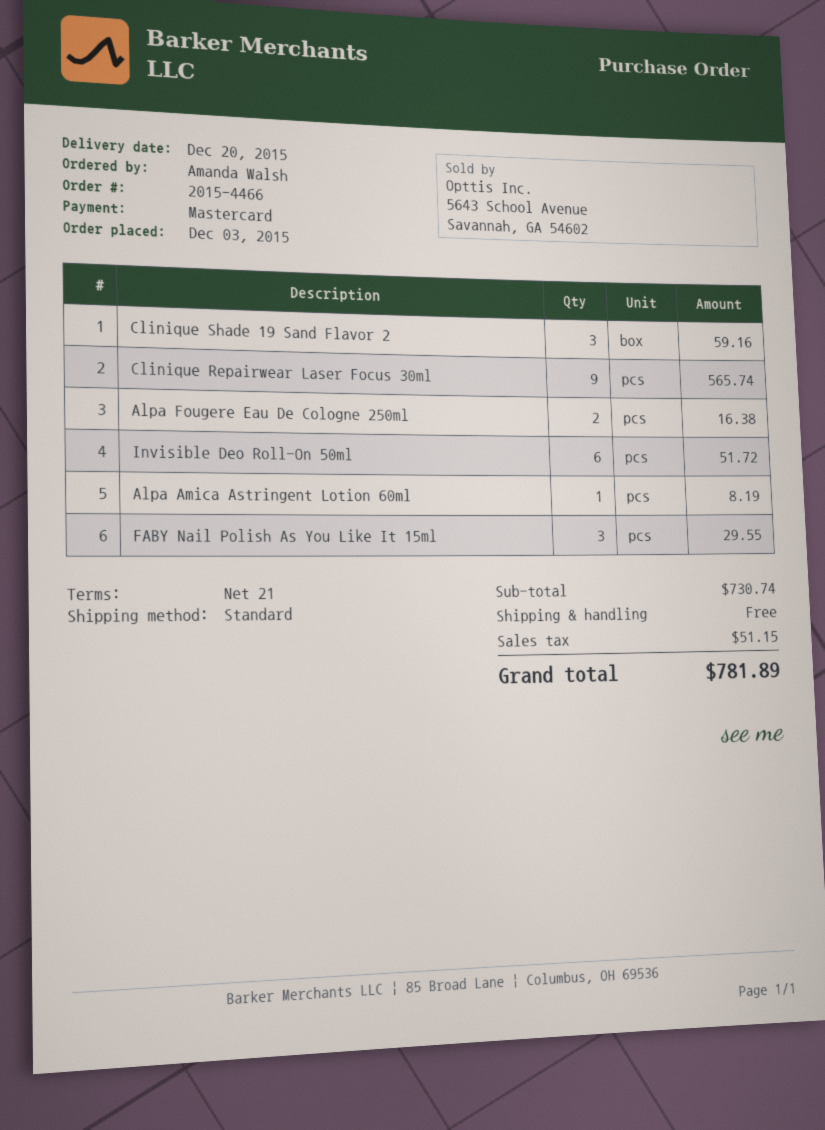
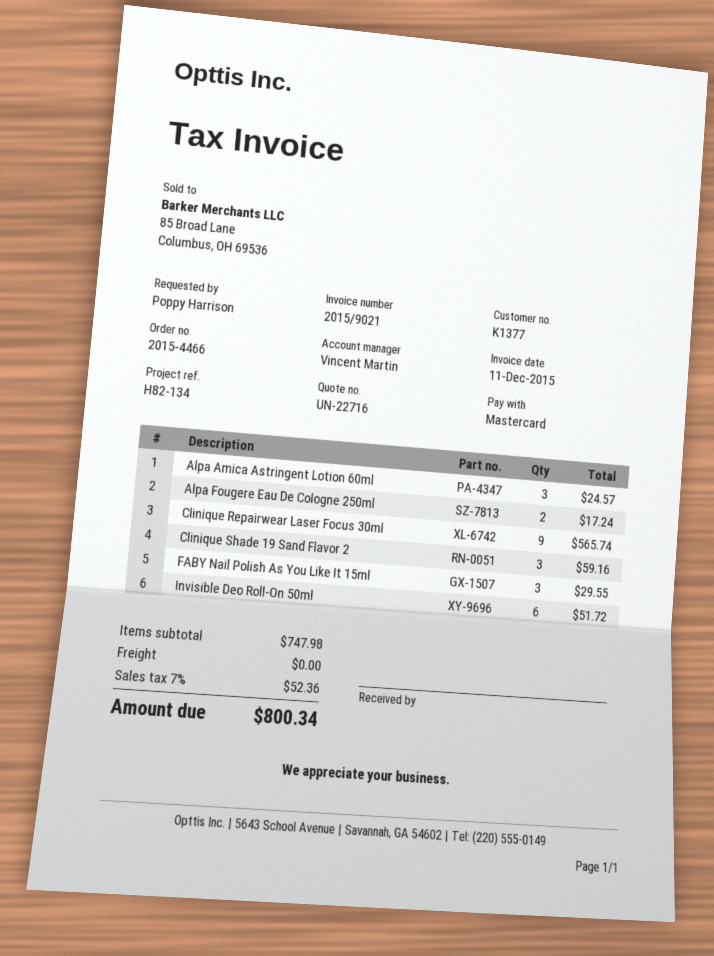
ordered by: Amanda Walsh -> Poppy Harrison
Alpa Fougere Eau De Cologne 250ml: 2 for 16.38 -> 2 for 17.24
Alpa Amica Astringent Lotion 60ml: 1 for 8.19 -> 3 for 24.57
subtotal: 730.74 -> 747.98
tax: 51.15 -> 52.36
total: 781.89 -> 800.34

